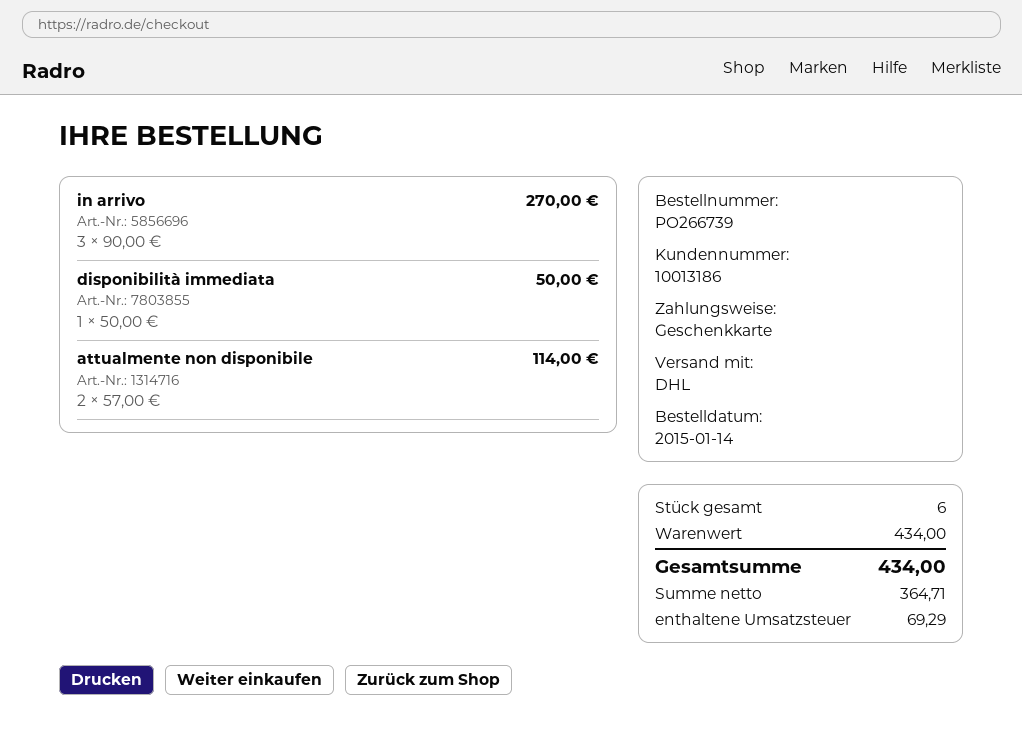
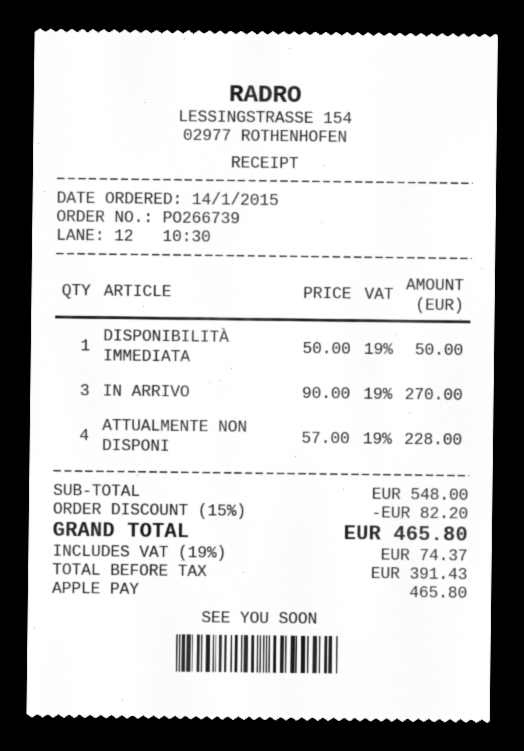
payment method: gift card -> Apple Pay
attualmente non disponibile: 2 x 57.00 = 114.00 -> 4 x 57.00 = 228.00
subtotal: 434.00 -> 548.00
discount: none -> 15% = 82.20
net: 364.71 -> 391.43
tax: 69.29 -> 74.37
total: 434.00 -> 465.80

